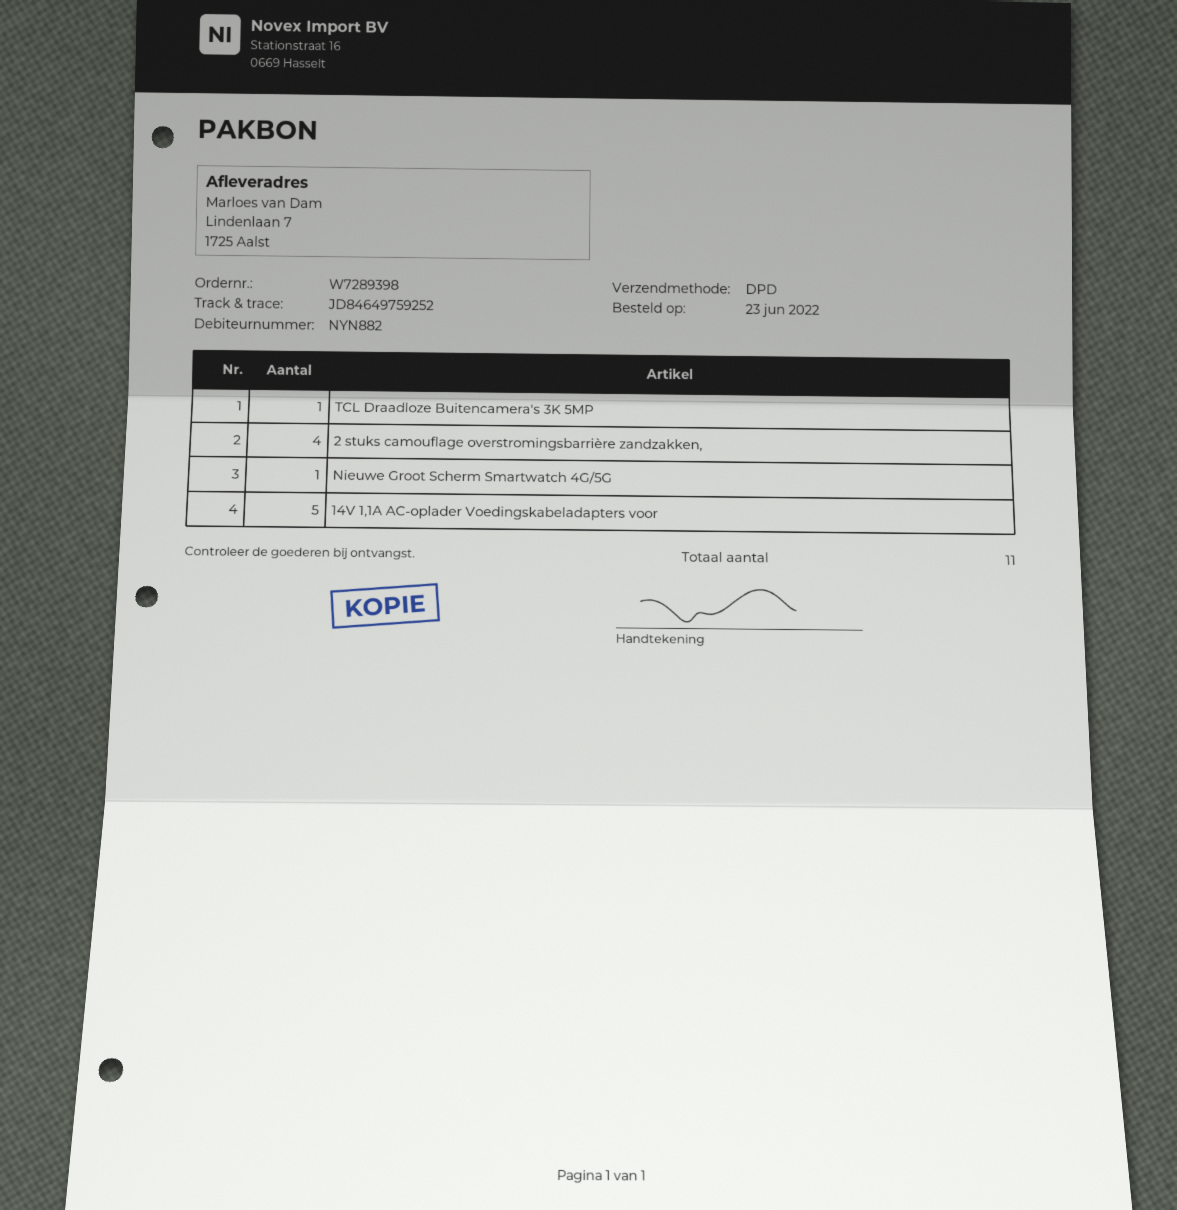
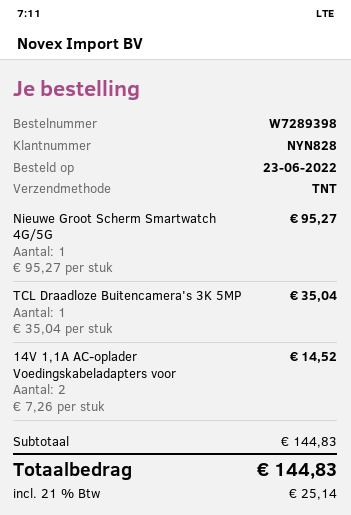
customer number: NYN882 -> NYN828
shipping method: DPD -> TNT
2 stuks camouflage overstromingsbarrière zandzakken,: 4 -> none
14V 1,1A AC-oplader Voedingskabeladapters voor: 5 -> 2

